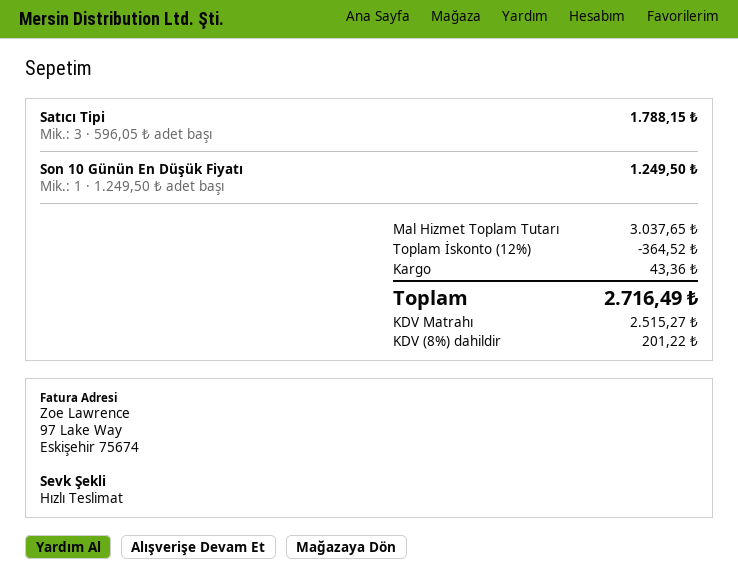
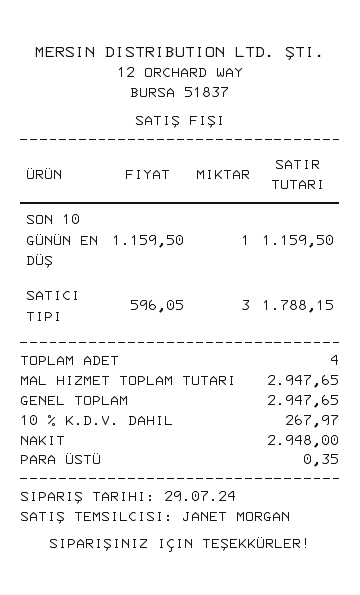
Son 10 Günün En Düşük Fiyatı: 1 x 1249.50 = 1249.50 -> 1 x 1159.50 = 1159.50
subtotal: 3037.65 -> 2947.65
discount: 12% = 364.52 -> none
shipping: 43.36 -> none
tax: 8% = 201.22 -> 10% = 267.97
total: 2716.49 -> 2947.65

